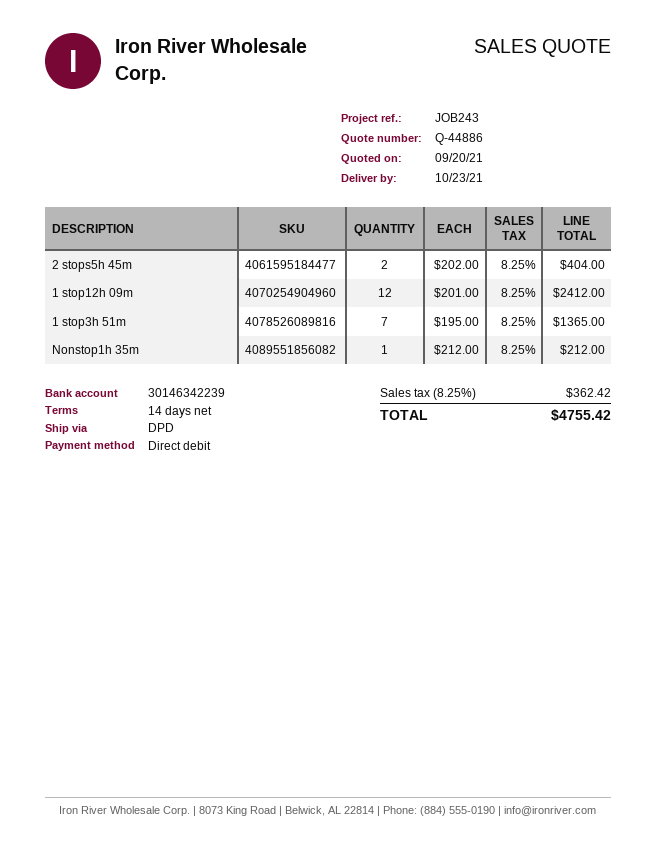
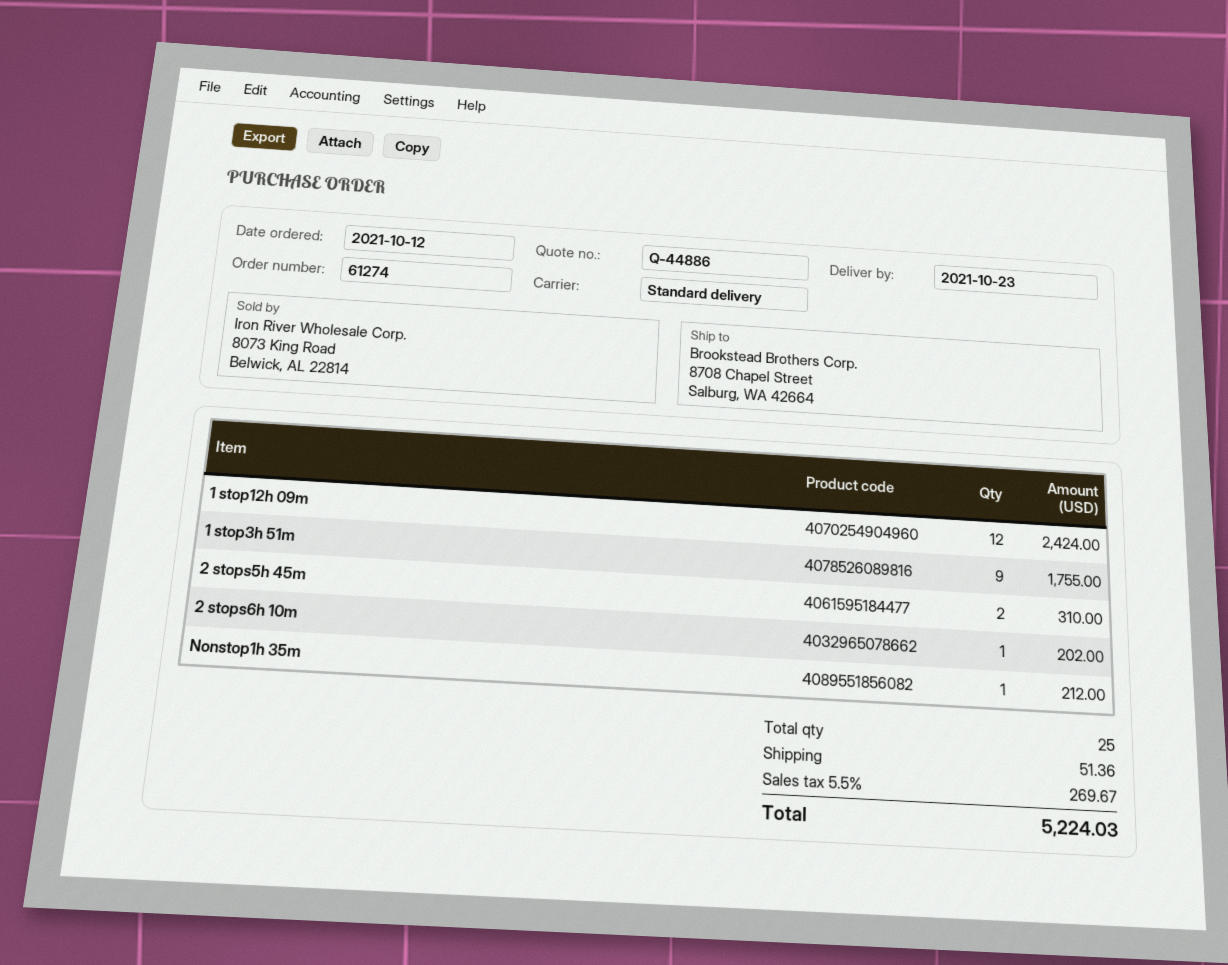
shipping method: DPD -> standard
2 stops5h 45m: 2 for 404.00 -> 2 for 310.00
1 stop12h 09m: 12 for 2412.00 -> 12 for 2424.00
1 stop3h 51m: 7 for 1365.00 -> 9 for 1755.00
2 stops6h 10m: none -> 1 for 202.00
shipping: none -> 51.36
tax: 8.25% = 362.42 -> 5.5% = 269.67
total: 4755.42 -> 5224.03

